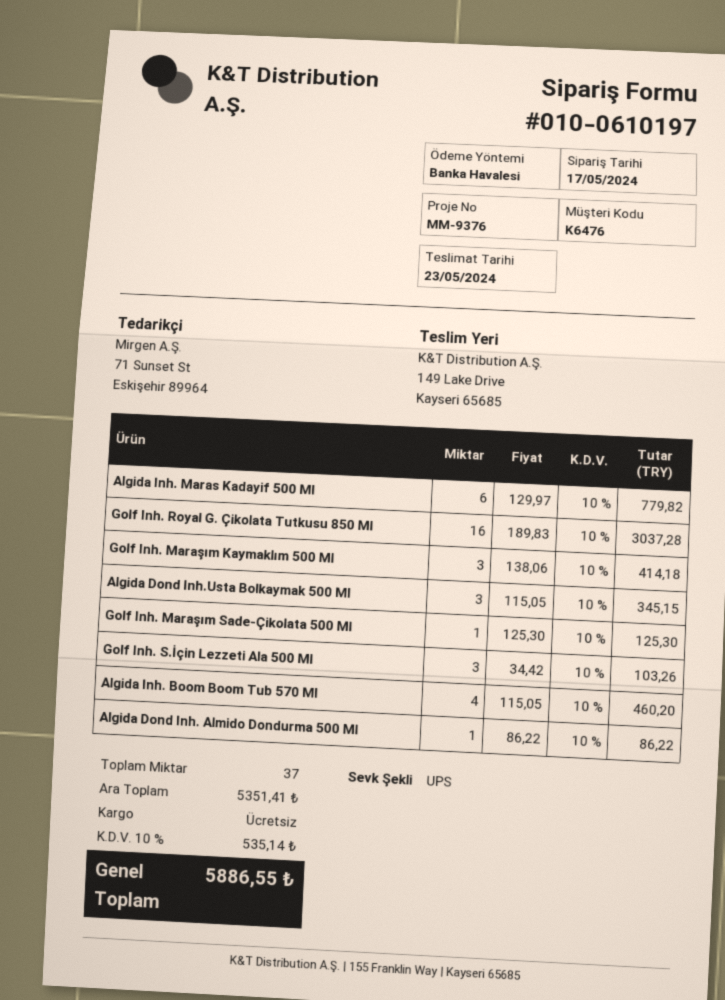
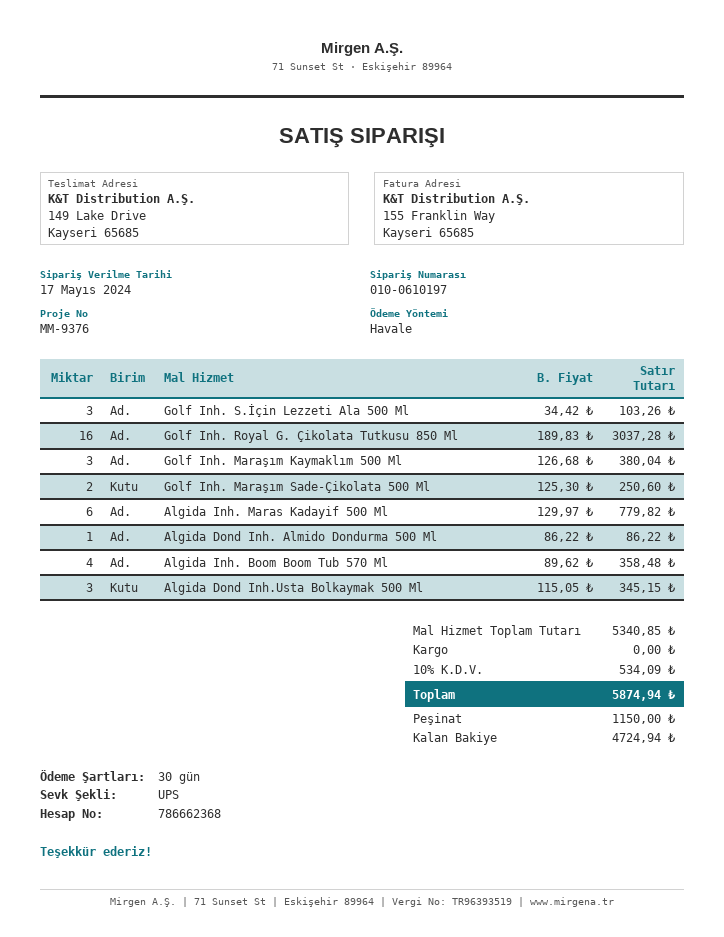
Golf Inh. Maraşım Kaymaklım 500 Ml: 3 x 138.06 = 414.18 -> 3 x 126.68 = 380.04
Golf Inh. Maraşım Sade-Çikolata 500 Ml: 1 x 125.30 = 125.30 -> 2 x 125.30 = 250.60
Algida Inh. Boom Boom Tub 570 Ml: 4 x 115.05 = 460.20 -> 4 x 89.62 = 358.48
subtotal: 5351.41 -> 5340.85
tax: 10% = 535.14 -> 10% = 534.09
total: 5886.55 -> 5874.94

